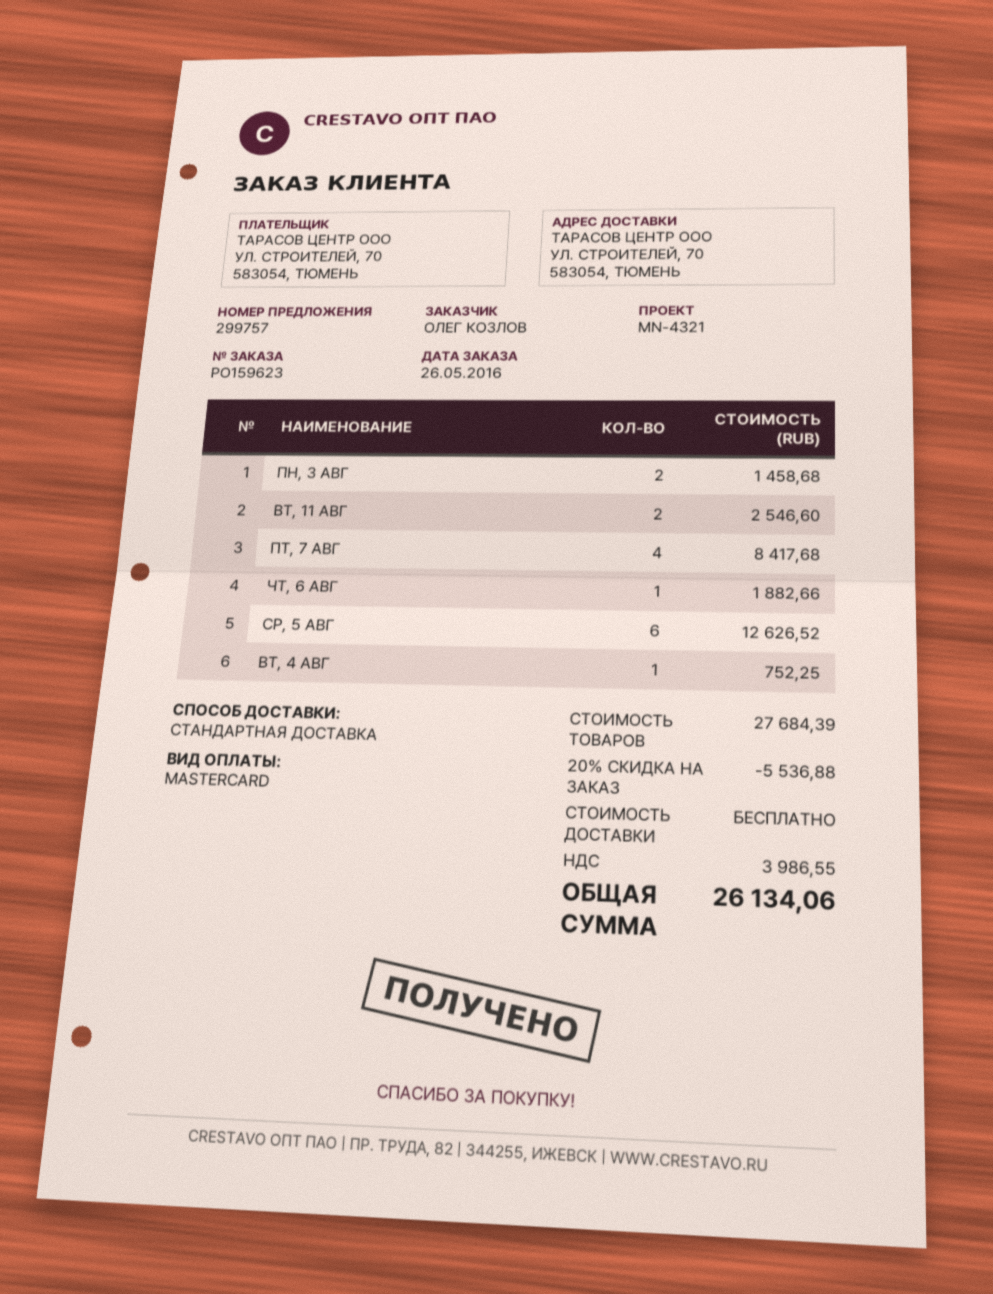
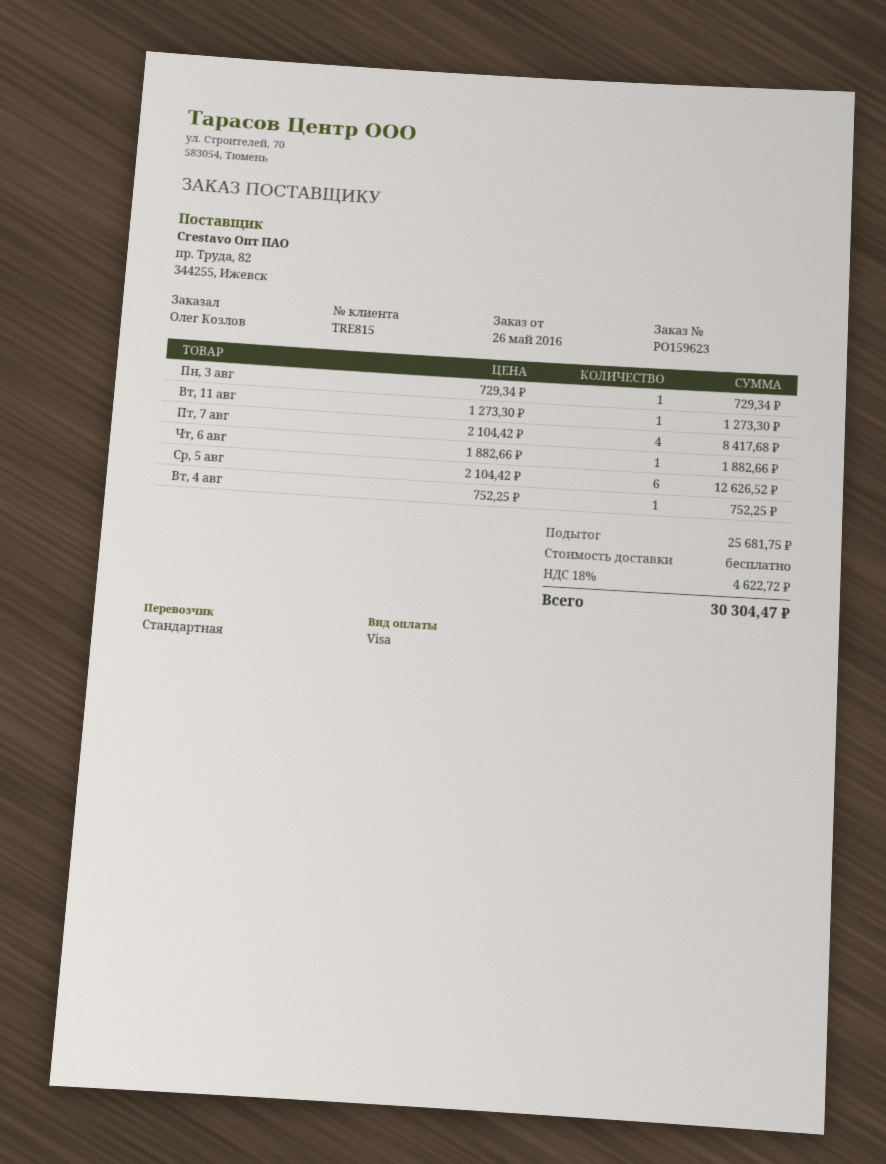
payment method: Mastercard -> Visa
ПН, 3 АВГ: 2 for 1458.68 -> 1 for 729.34
ВТ, 11 АВГ: 2 for 2546.60 -> 1 for 1273.30
subtotal: 27684.39 -> 25681.75
discount: 20% = 5536.88 -> none
tax: 3986.55 -> 4622.72
total: 26134.06 -> 30304.47

